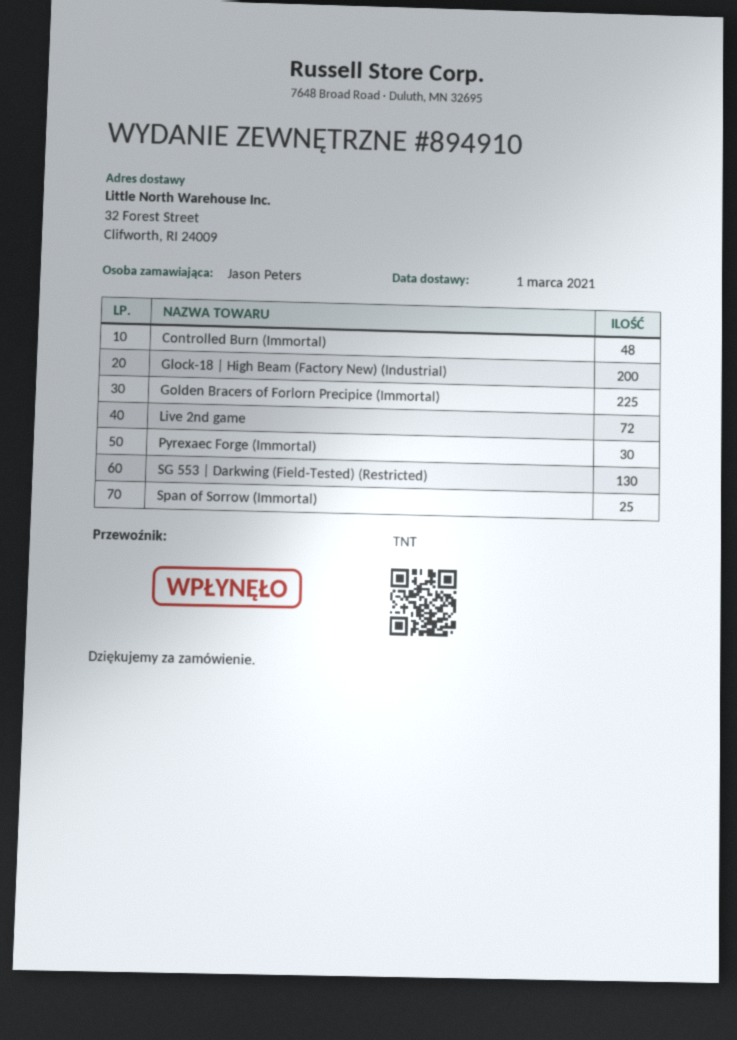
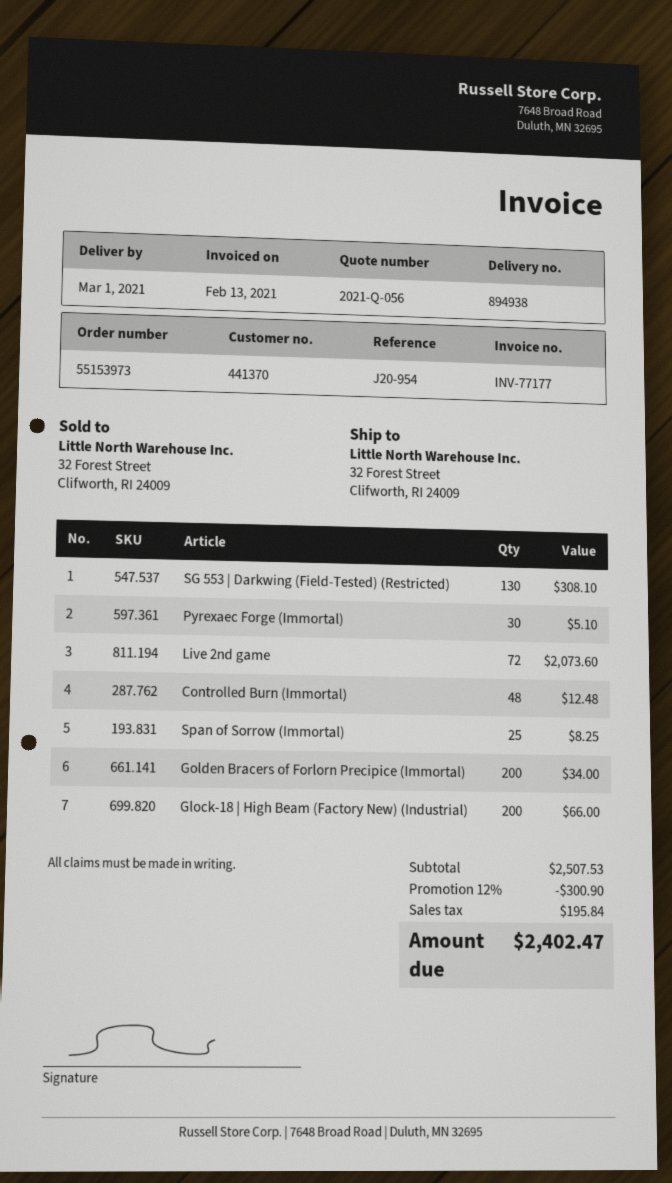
delivery note number: 894910 -> 894938
Golden Bracers of Forlorn Precipice (Immortal): 225 -> 200

